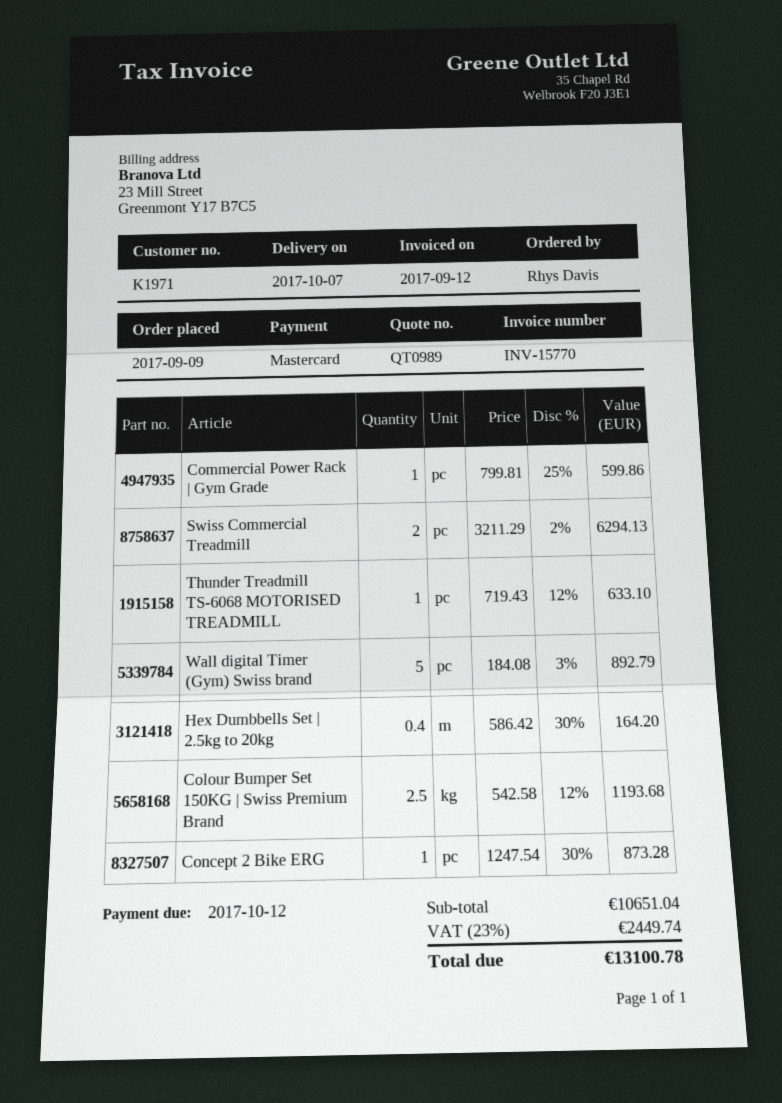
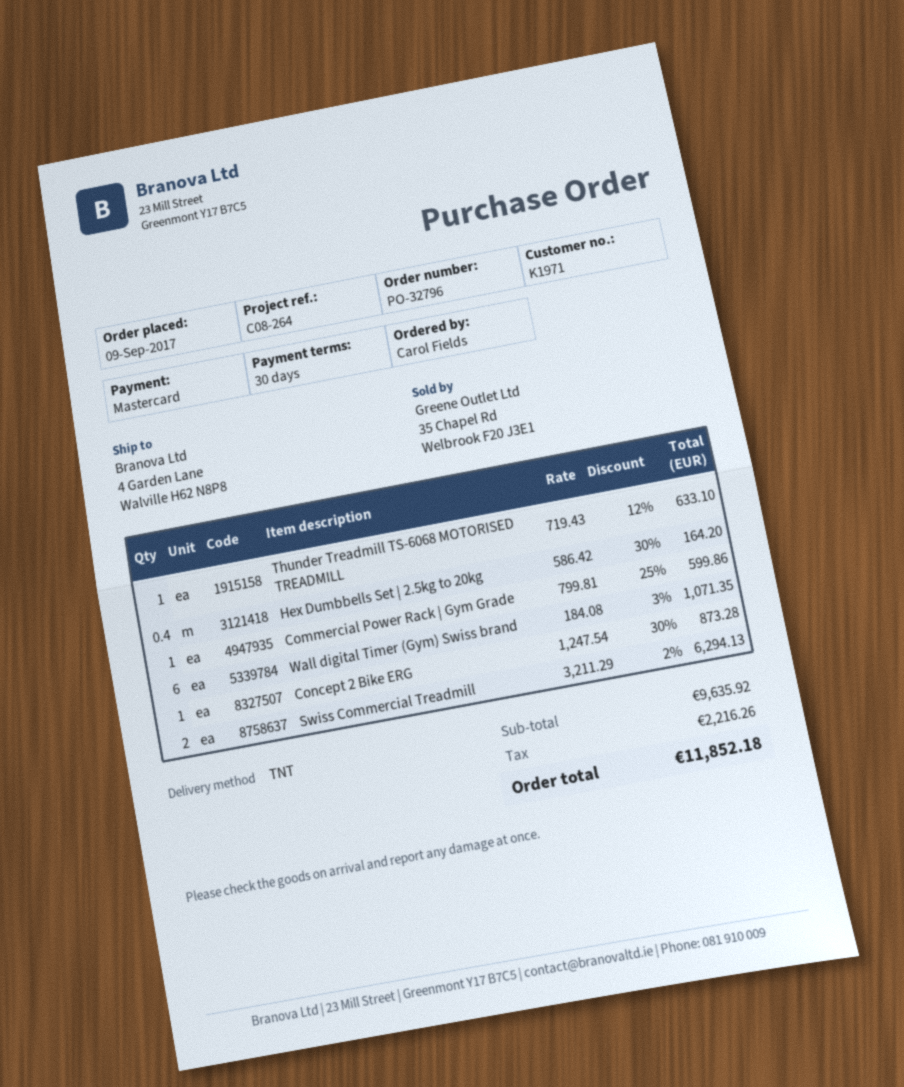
ordered by: Rhys Davis -> Carol Fields
Wall digital Timer (Gym) Swiss brand: 5 x 184.08 - 3% = 892.79 -> 6 x 184.08 - 3% = 1071.35
Colour Bumper Set 150KG | Swiss Premium Brand: 2.5 x 542.58 - 12% = 1193.68 -> none
subtotal: 10651.04 -> 9635.92
tax: 2449.74 -> 2216.26
total: 13100.78 -> 11852.18

